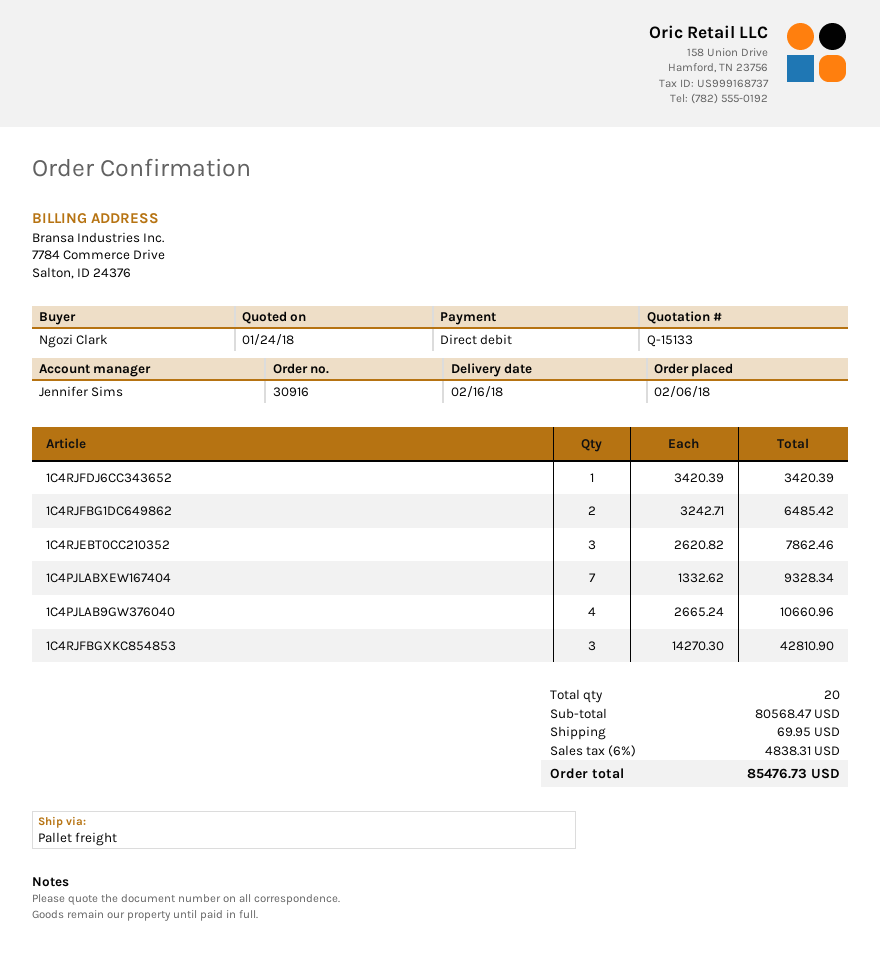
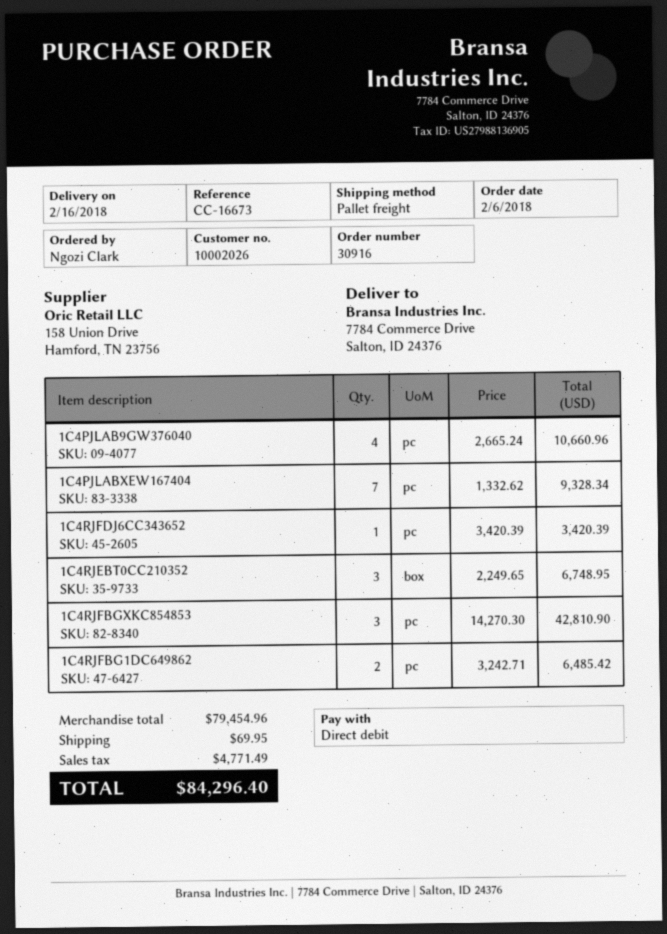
1C4RJEBT0CC210352: 3 x 2620.82 = 7862.46 -> 3 x 2249.65 = 6748.95
subtotal: 80568.47 -> 79454.96
tax: 4838.31 -> 4771.49
total: 85476.73 -> 84296.40

